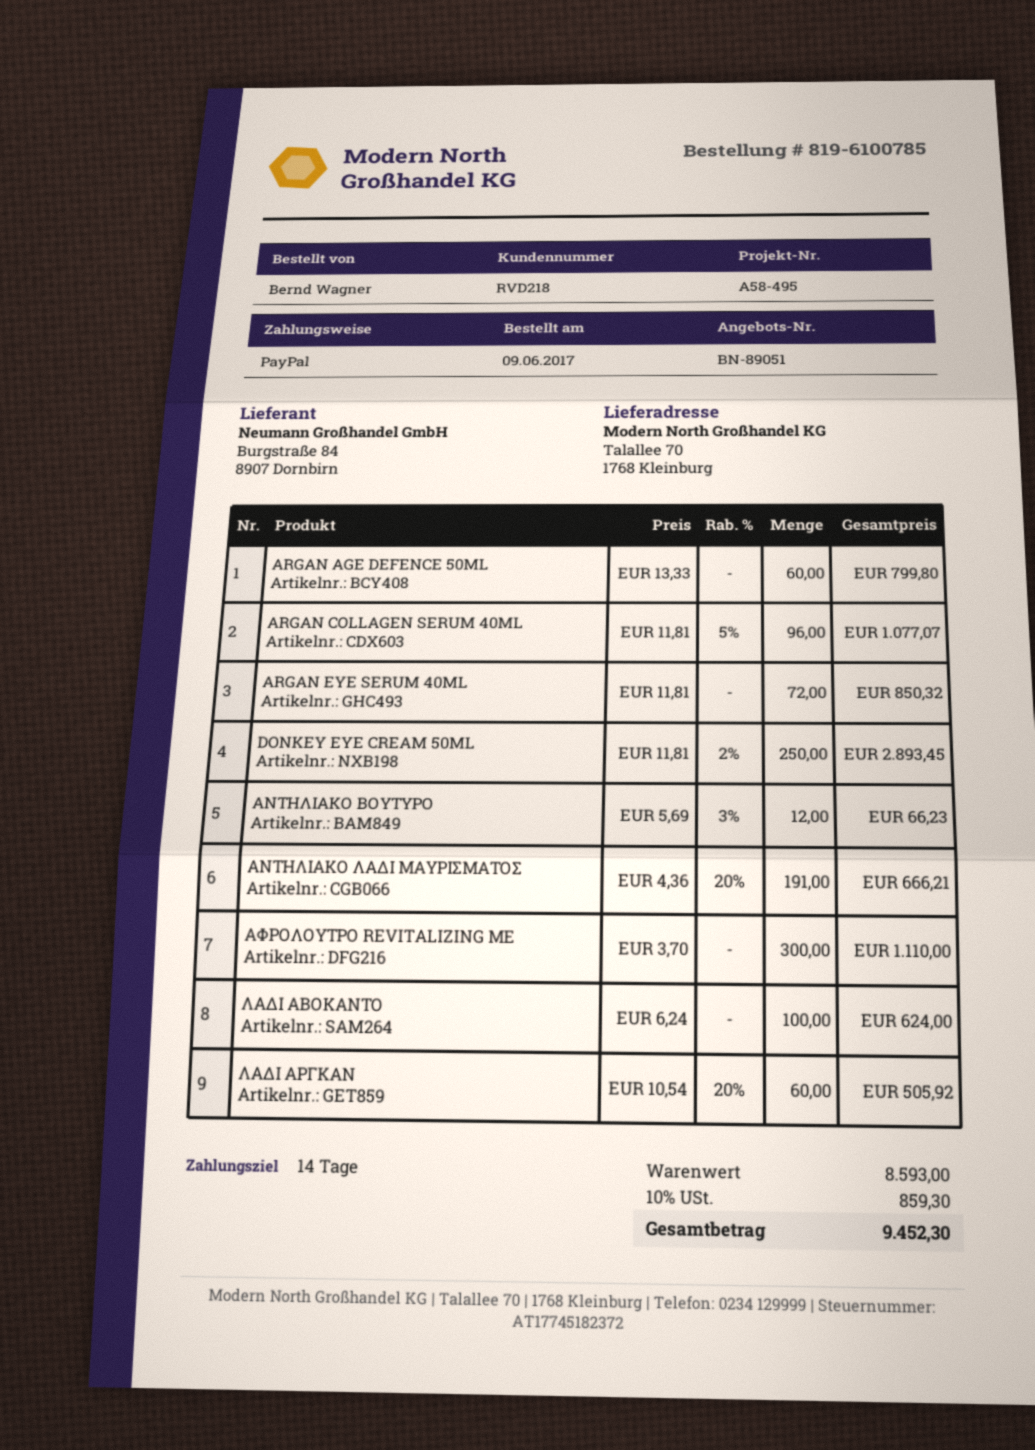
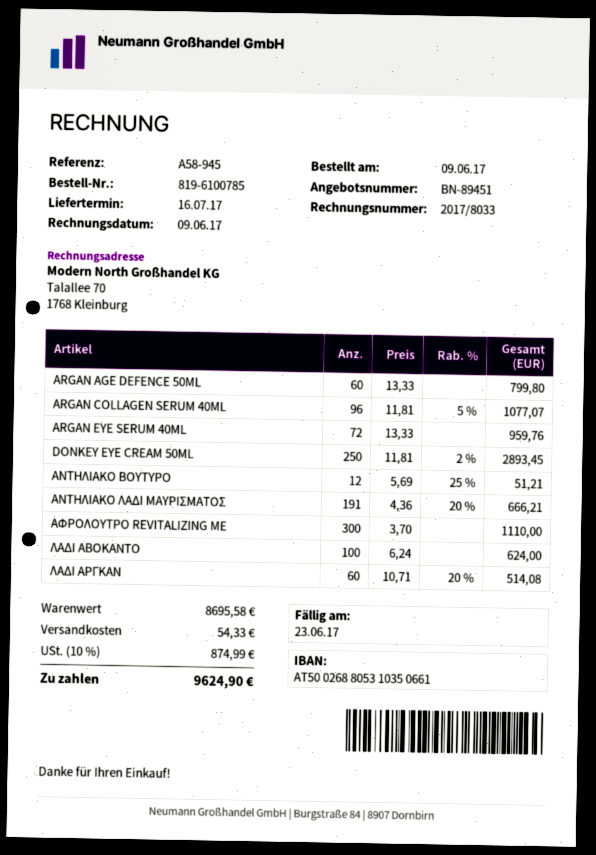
quote number: BN-89051 -> BN-89451
reference: A58-495 -> A58-945
ARGAN EYE SERUM 40ML: 72 x 11.81 = 850.32 -> 72 x 13.33 = 959.76
ΑΝΤHΛΙΑΚΟ ΒΟΥΤΥΡΟ: 12 x 5.69 - 3% = 66.23 -> 12 x 5.69 - 25% = 51.21
ΛΑΔΙ ΑΡΓΚΑΝ: 60 x 10.54 - 20% = 505.92 -> 60 x 10.71 - 20% = 514.08
subtotal: 8593.00 -> 8695.58
shipping: none -> 54.33
tax: 10% = 859.30 -> 10% = 874.99
total: 9452.30 -> 9624.90

